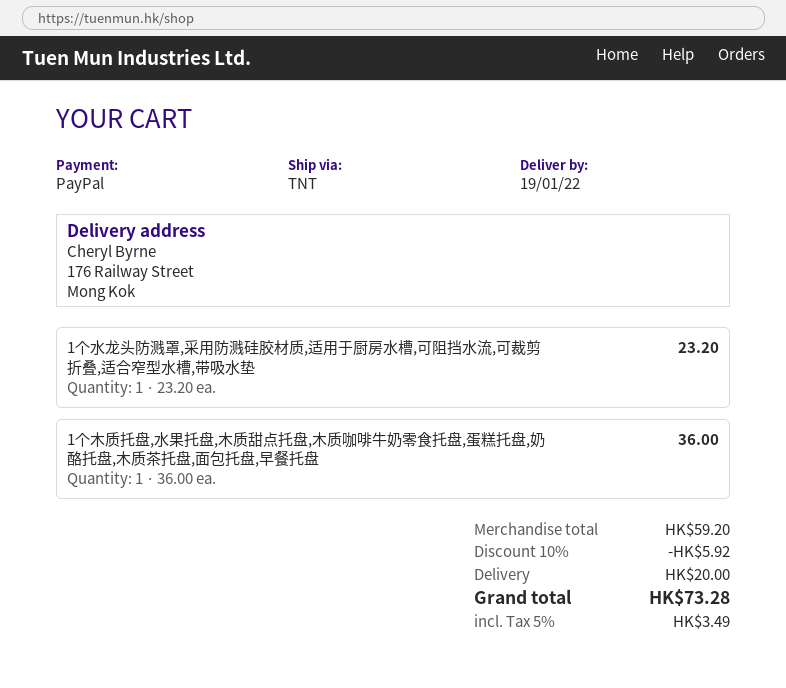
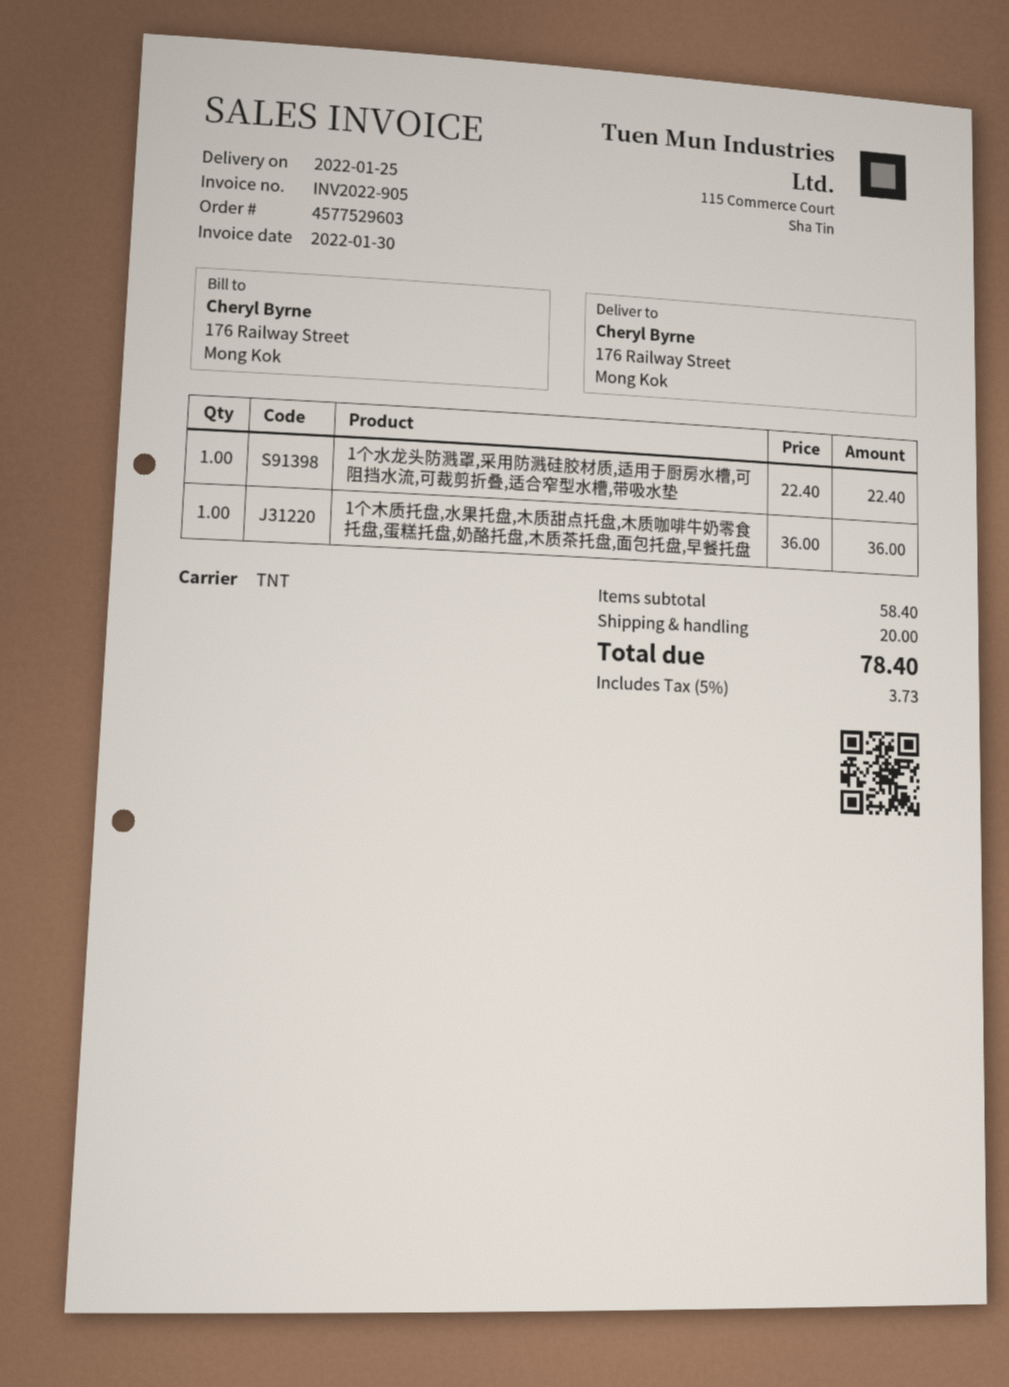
delivery date: 2022-01-19 -> 2022-01-25
1个水龙头防溅罩,采用防溅硅胶材质,适用于厨房水槽,可阻挡水流,可裁剪折叠,适合窄型水槽,带吸水垫: 1 x 23.20 = 23.20 -> 1 x 22.40 = 22.40
subtotal: 59.20 -> 58.40
discount: 10% = 5.92 -> none
tax: 5% = 3.49 -> 5% = 3.73
total: 73.28 -> 78.40

